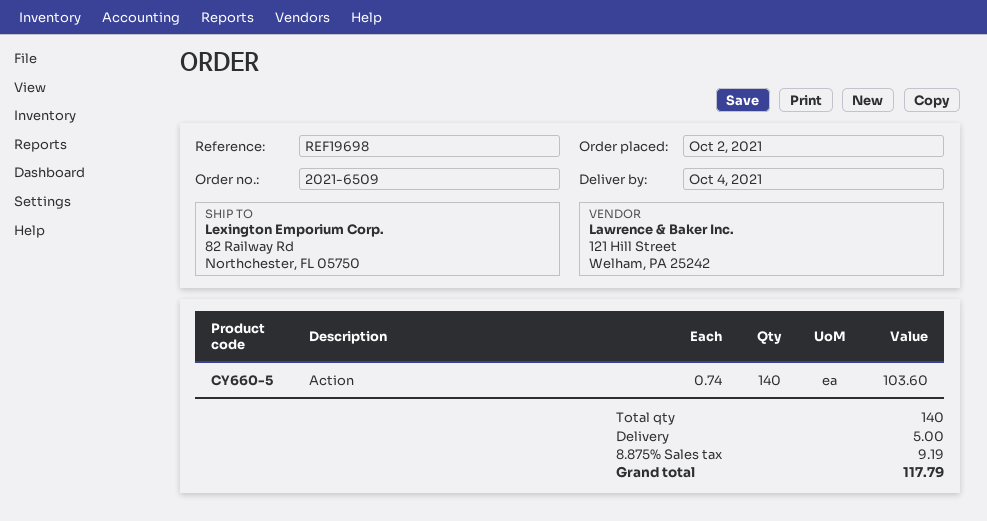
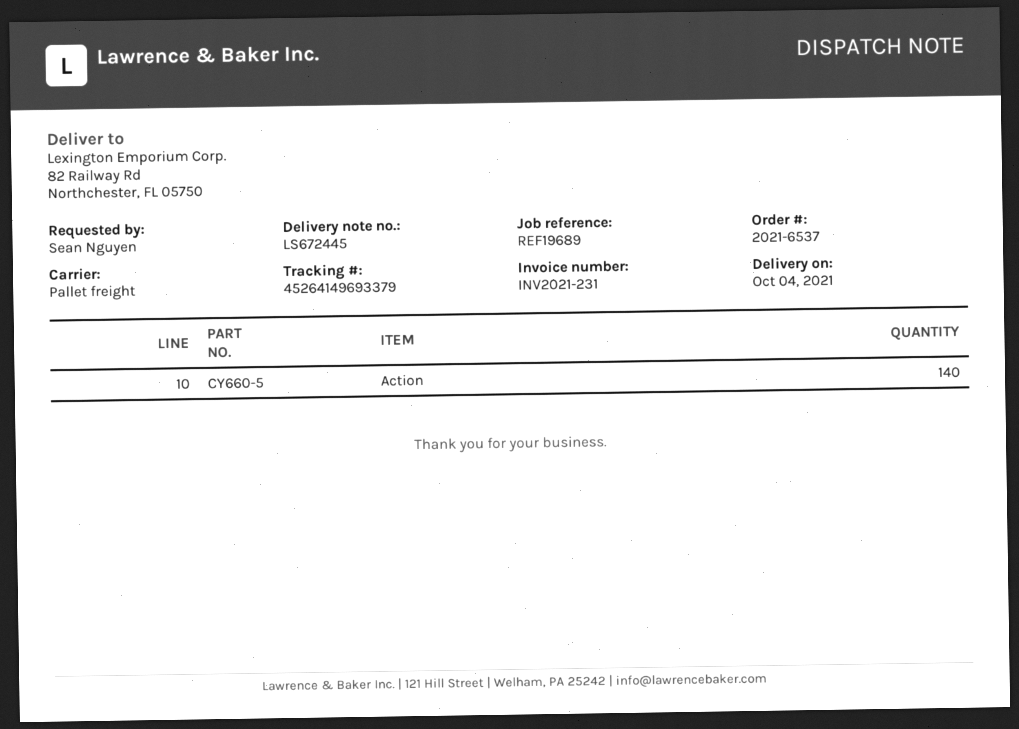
order number: 2021-6509 -> 2021-6537
reference: REF19698 -> REF19689

